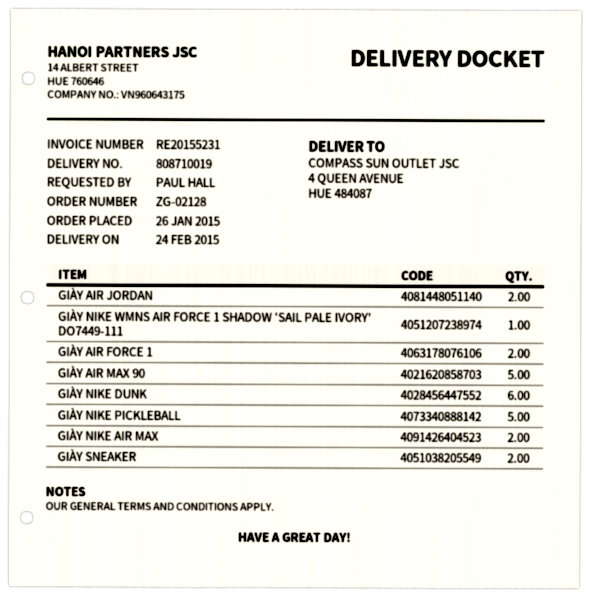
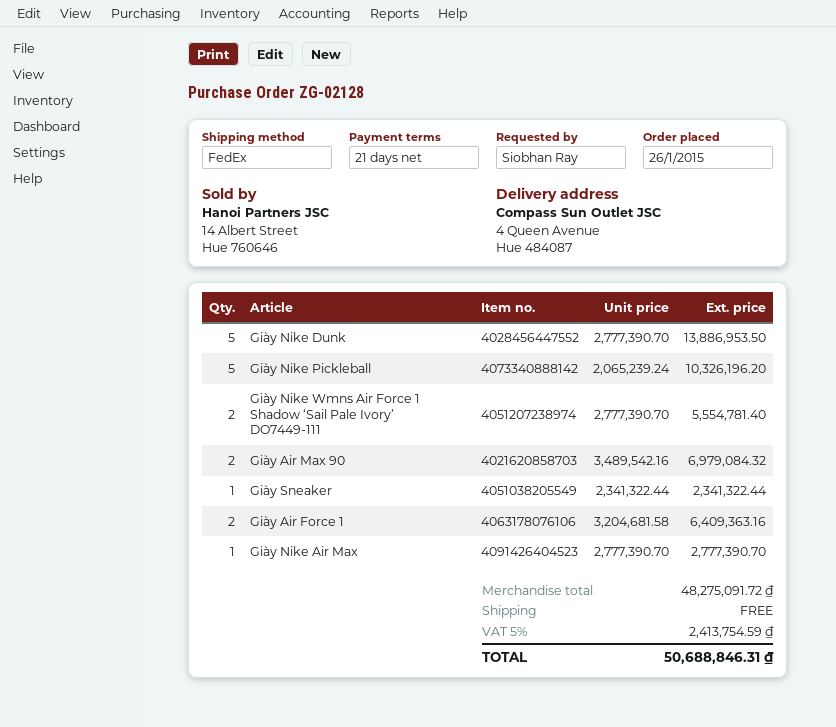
ordered by: PAUL HALL -> Siobhan Ray
GIÀY AIR JORDAN: 2 -> none
GIÀY NIKE WMNS AIR FORCE 1 SHADOW ‘SAIL PALE IVORY’ DO7449-111: 1 -> 2
GIÀY AIR MAX 90: 5 -> 2
GIÀY NIKE DUNK: 6 -> 5
GIÀY NIKE AIR MAX: 2 -> 1
GIÀY SNEAKER: 2 -> 1

